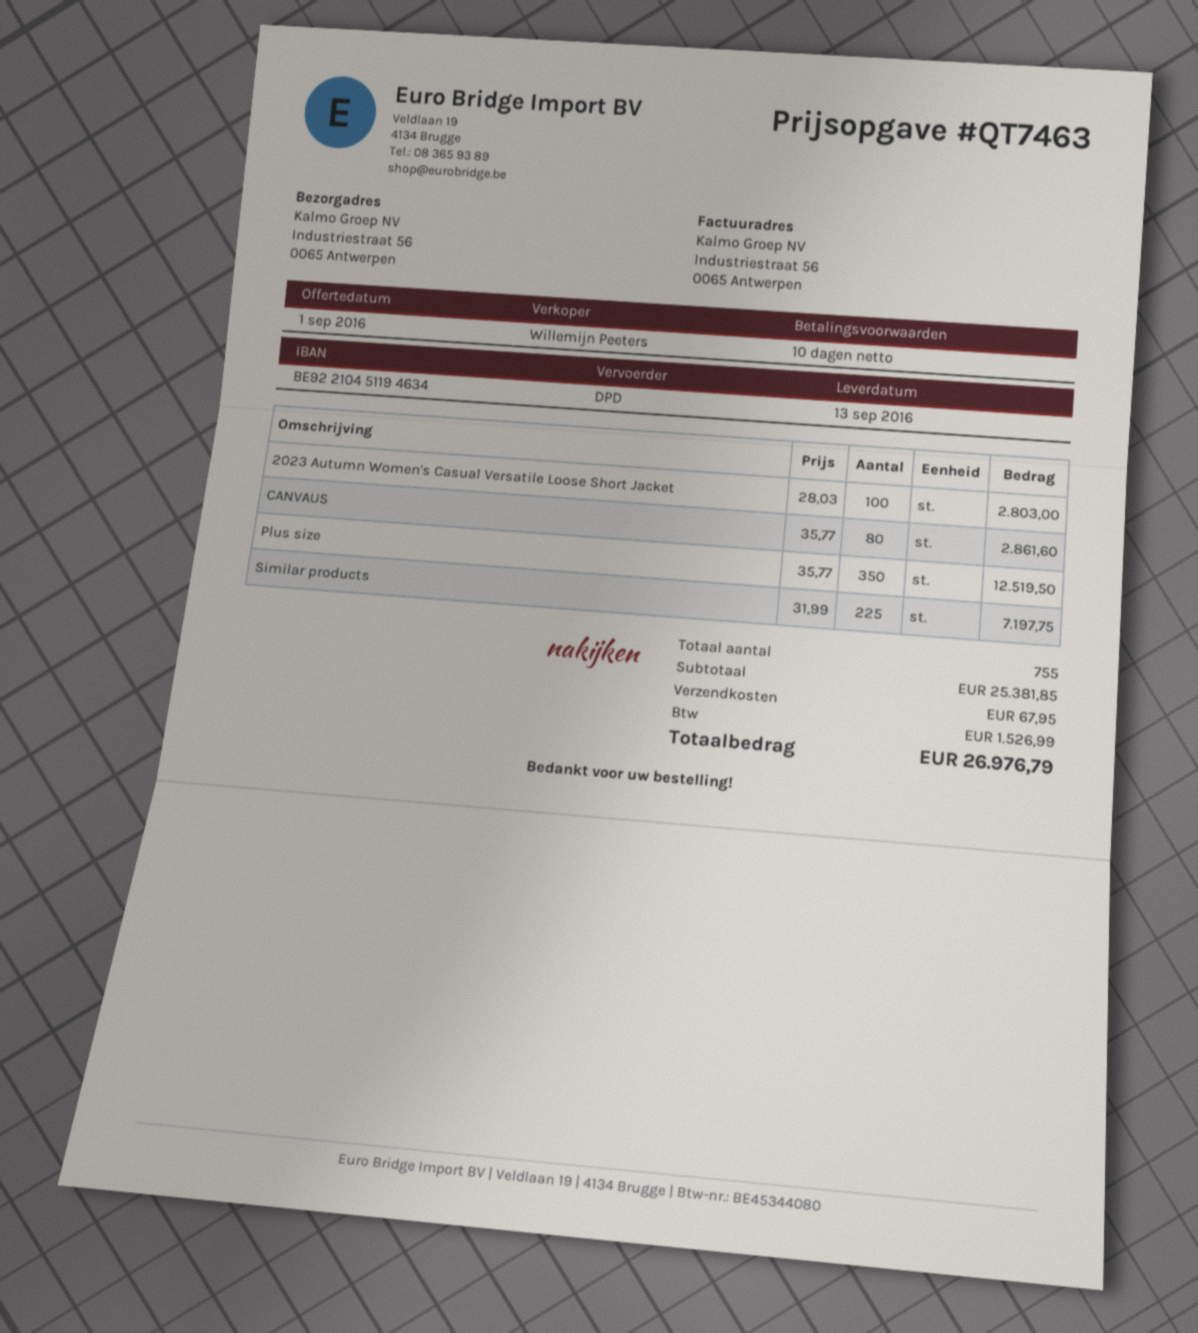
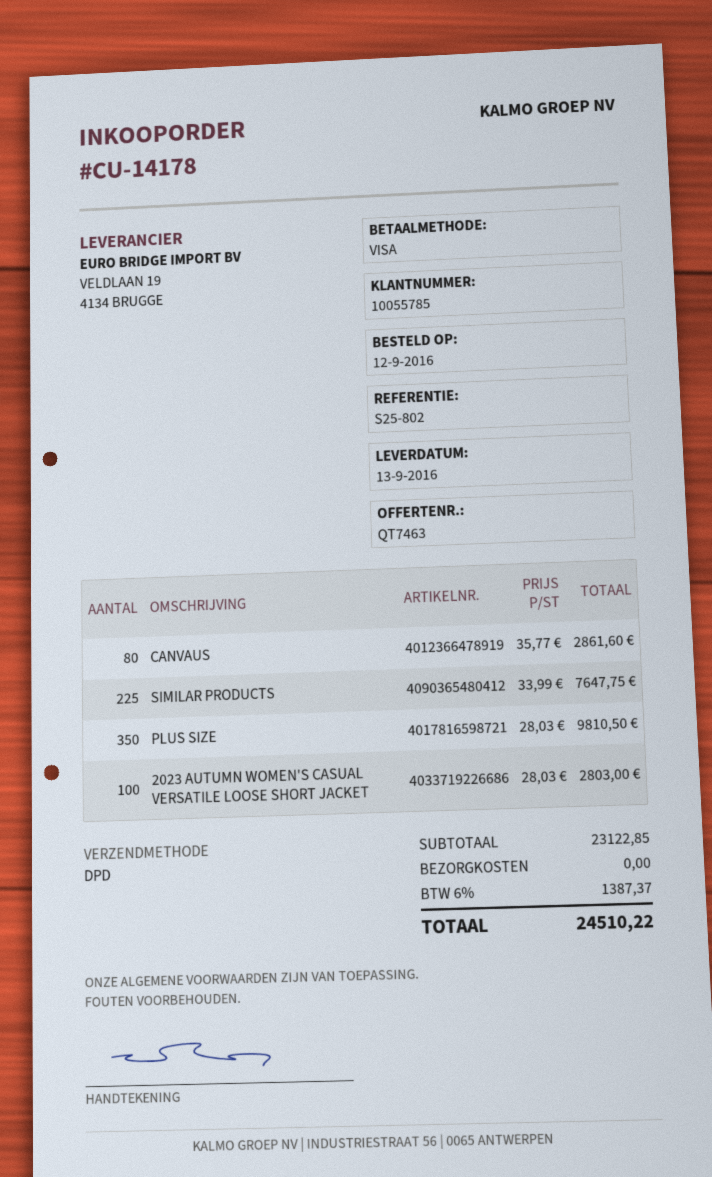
Plus size: 350 x 35.77 = 12519.50 -> 350 x 28.03 = 9810.50
Similar products: 225 x 31.99 = 7197.75 -> 225 x 33.99 = 7647.75
subtotal: 25381.85 -> 23122.85
shipping: 67.95 -> 0.00
tax: 1526.99 -> 1387.37
total: 26976.79 -> 24510.22

